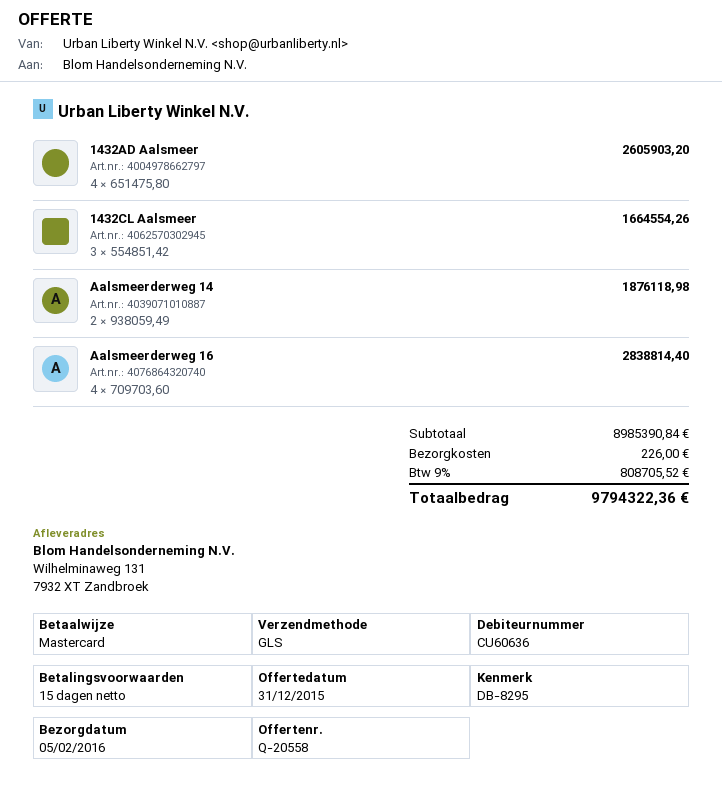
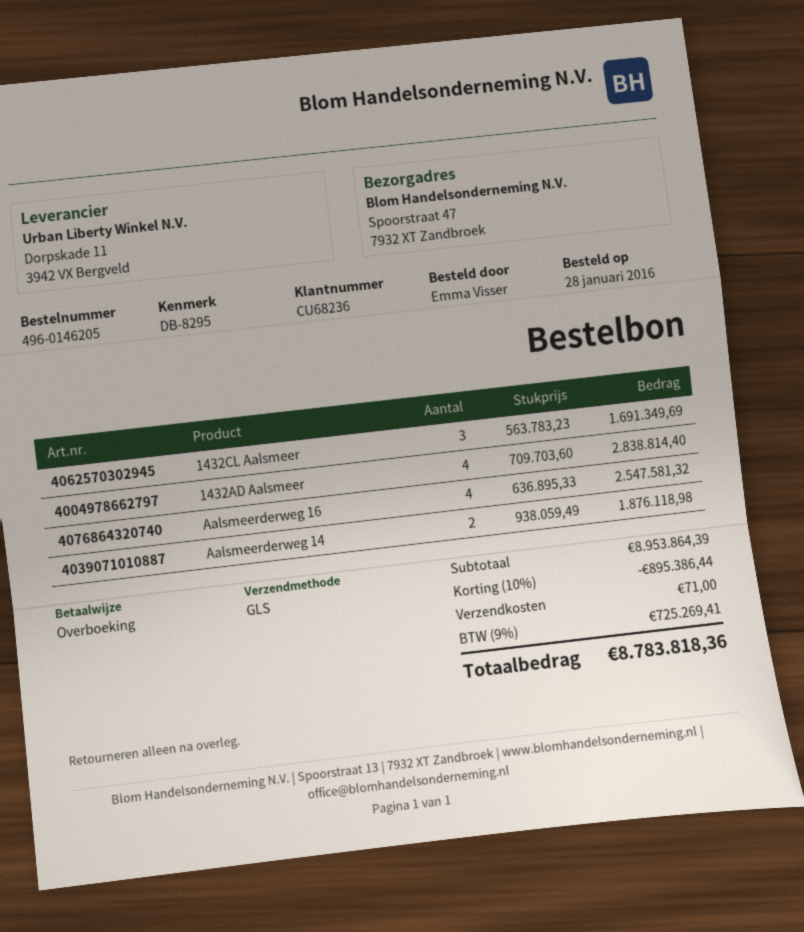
customer number: CU60636 -> CU68236
payment method: Mastercard -> bank transfer
ship to: Wilhelminaweg 131, 7932 XT Zandbroek -> Spoorstraat 47, 7932 XT Zandbroek
1432AD Aalsmeer: 4 x 651475.80 = 2605903.20 -> 4 x 709703.60 = 2838814.40
1432CL Aalsmeer: 3 x 554851.42 = 1664554.26 -> 3 x 563783.23 = 1691349.69
Aalsmeerderweg 16: 4 x 709703.60 = 2838814.40 -> 4 x 636895.33 = 2547581.32
subtotal: 8985390.84 -> 8953864.39
discount: none -> 10% = 895386.44
shipping: 226.00 -> 71.00
tax: 9% = 808705.52 -> 9% = 725269.41
total: 9794322.36 -> 8783818.36

